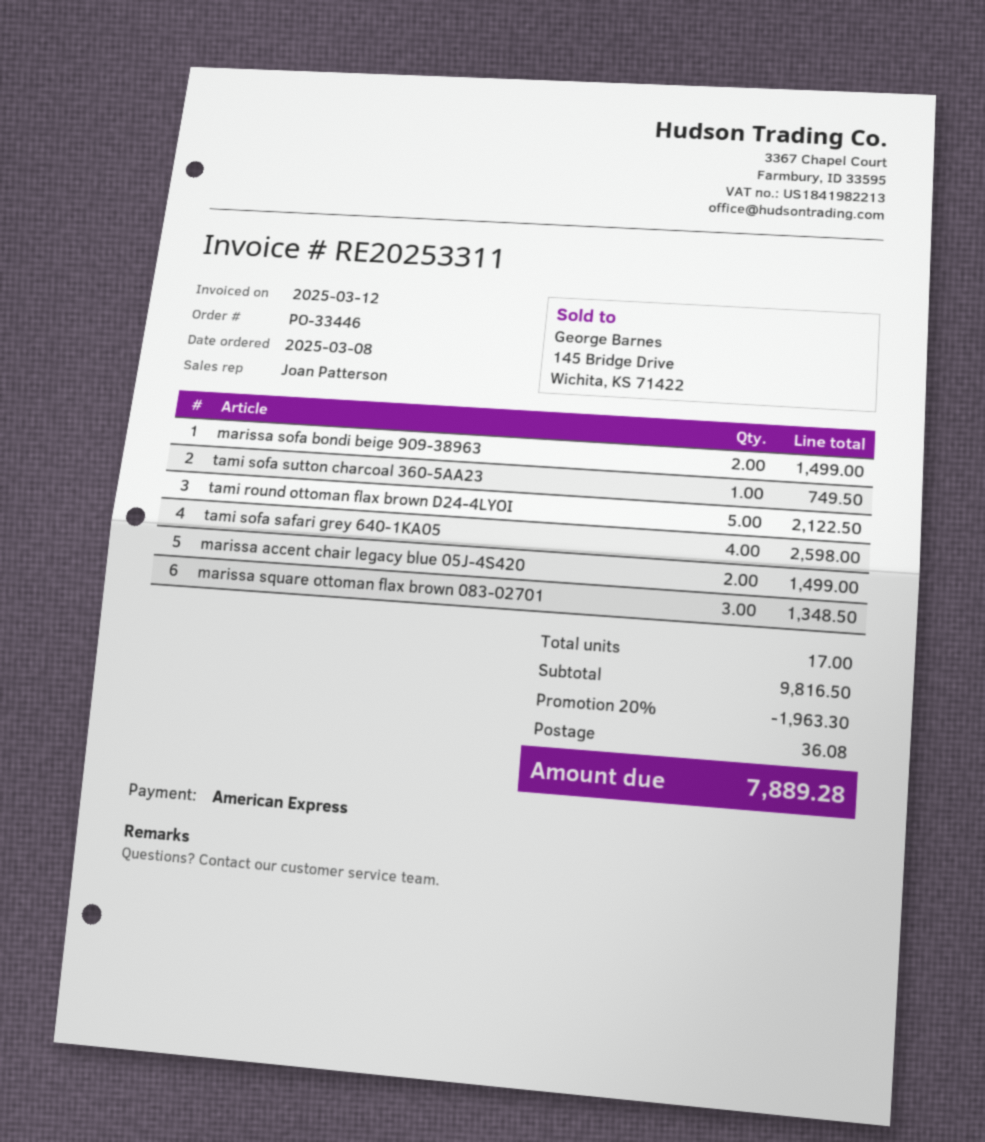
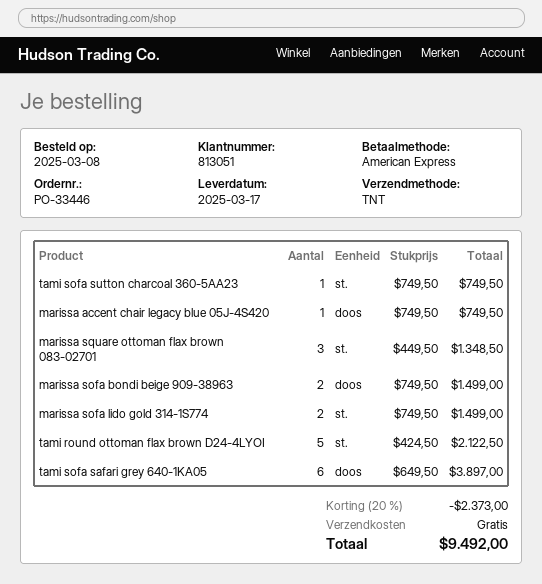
tami sofa safari grey 640-1KA05: 4 for 2598.00 -> 6 for 3897.00
marissa accent chair legacy blue 05J-4S420: 2 for 1499.00 -> 1 for 749.50
marissa sofa lido gold 314-1S774: none -> 2 for 1499.00
discount: 20% = 1963.30 -> 20% = 2373.00
shipping: 36.08 -> 0.00
total: 7889.28 -> 9492.00

